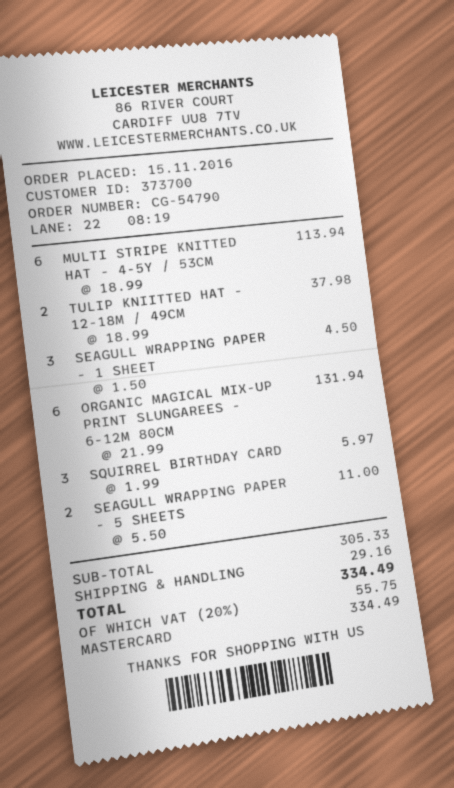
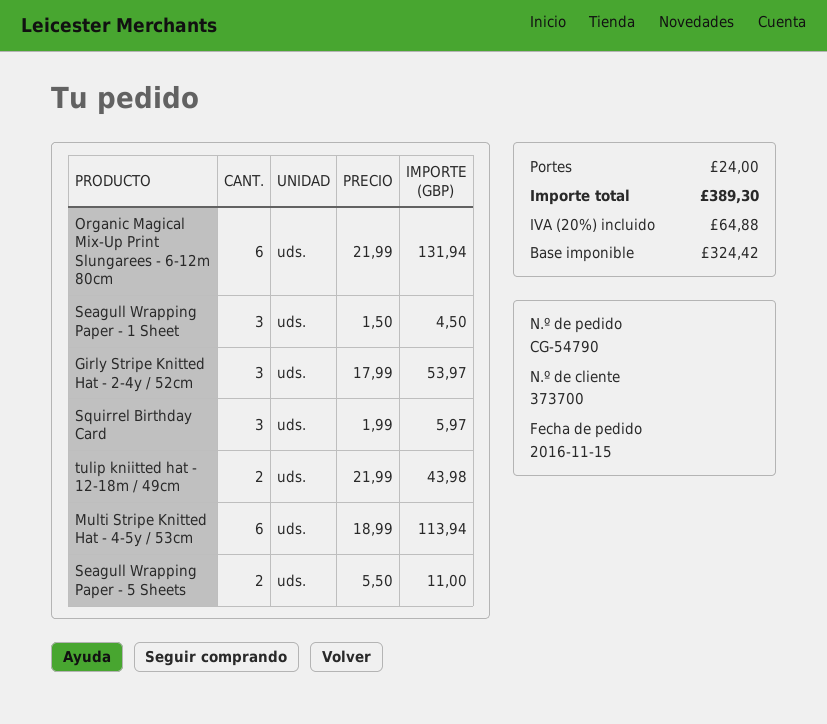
TULIP KNIITTED HAT - 12-18M / 49CM: 2 x 18.99 = 37.98 -> 2 x 21.99 = 43.98
Girly Stripe Knitted Hat - 2-4y / 52cm: none -> 3 x 17.99 = 53.97
shipping: 29.16 -> 24.00
tax: 20% = 55.75 -> 20% = 64.88
total: 334.49 -> 389.30

